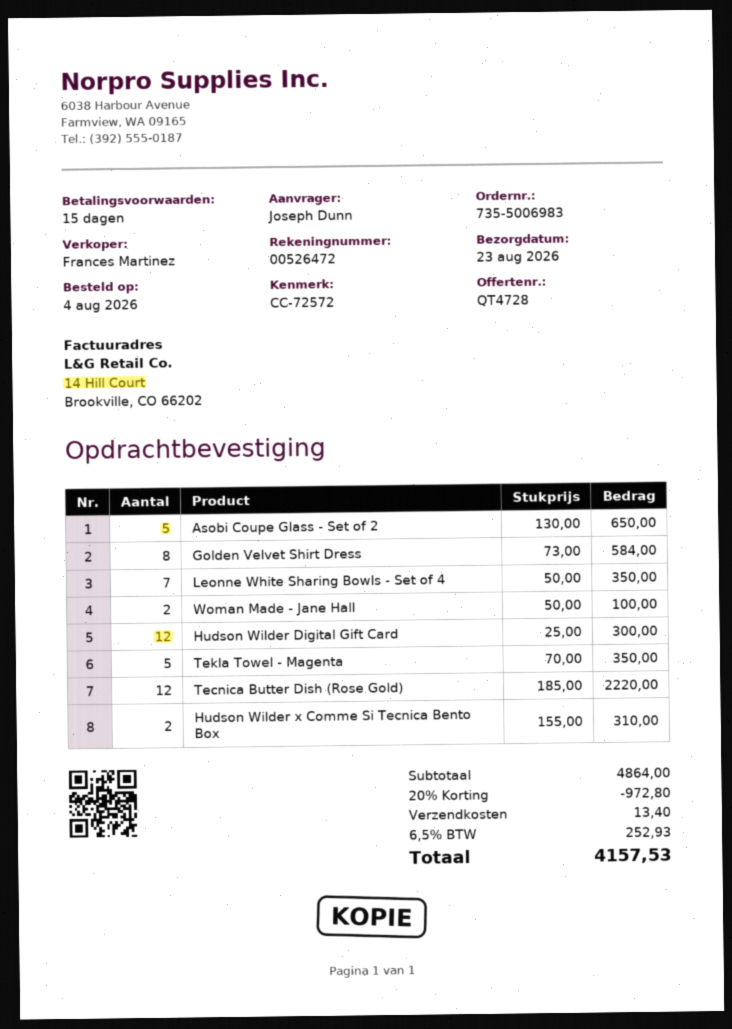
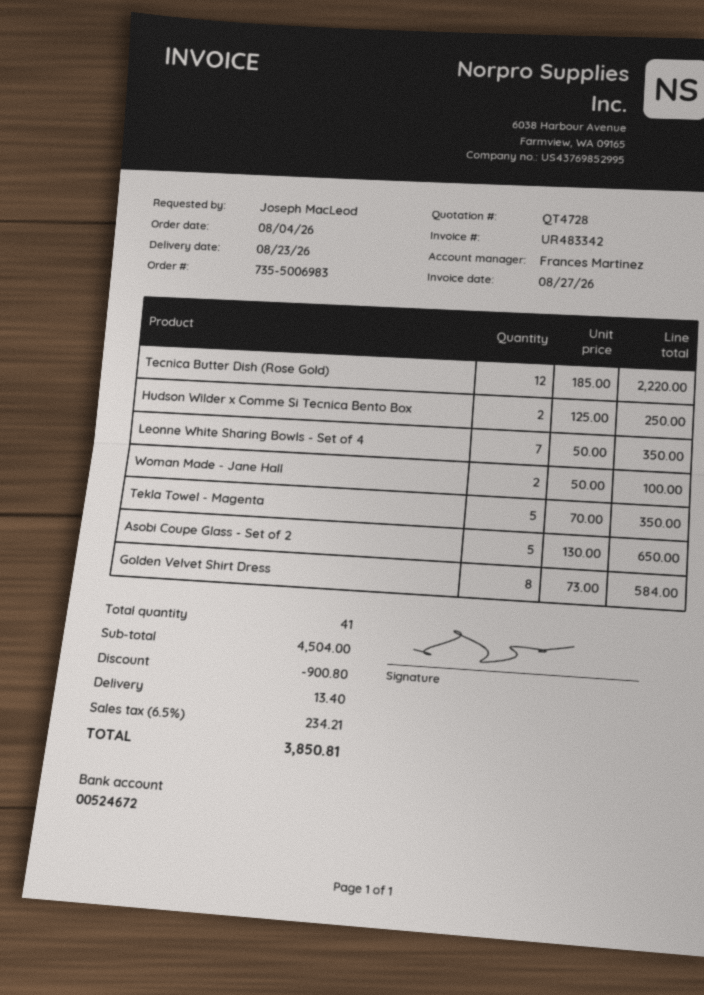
ordered by: Joseph Dunn -> Joseph MacLeod
bank account: 00526472 -> 00524672
Hudson Wilder Digital Gift Card: 12 x 25.00 = 300.00 -> none
Hudson Wilder x Comme Si Tecnica Bento Box: 2 x 155.00 = 310.00 -> 2 x 125.00 = 250.00
subtotal: 4864.00 -> 4504.00
discount: 972.80 -> 900.80
tax: 6.5% = 252.93 -> 6.5% = 234.21
total: 4157.53 -> 3850.81

